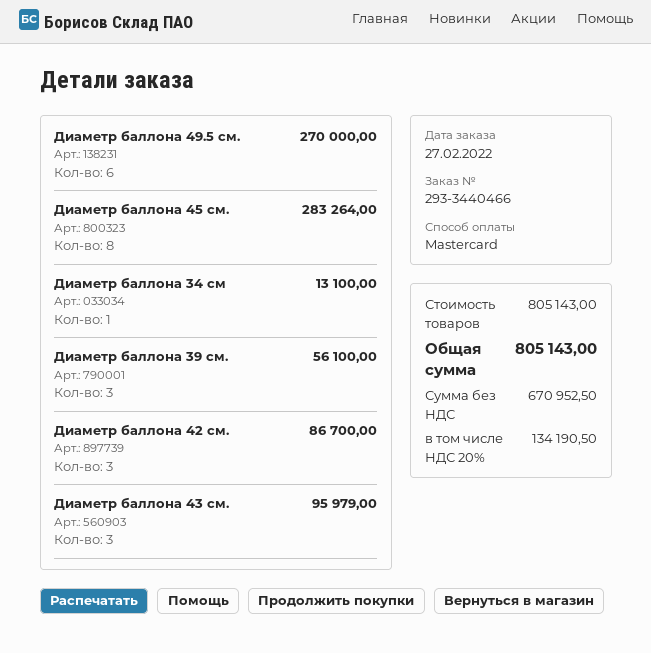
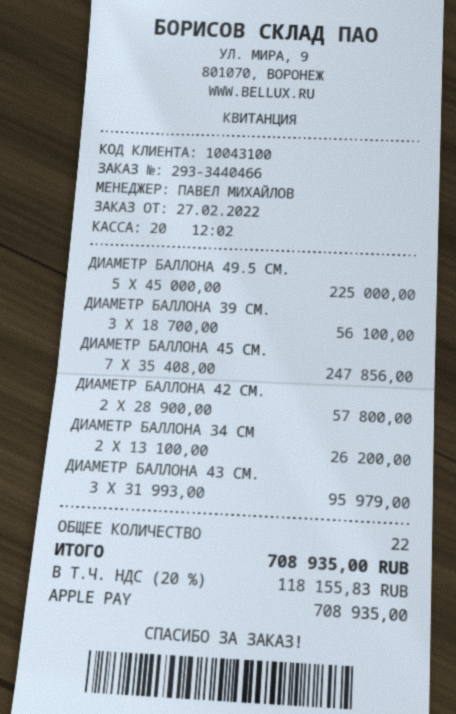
payment method: Mastercard -> Apple Pay
Диаметр баллона 49.5 см.: 6 for 270000.00 -> 5 for 225000.00
Диаметр баллона 45 см.: 8 for 283264.00 -> 7 for 247856.00
Диаметр баллона 34 см: 1 for 13100.00 -> 2 for 26200.00
Диаметр баллона 42 см.: 3 for 86700.00 -> 2 for 57800.00
tax: 20% = 134190.50 -> 20% = 118155.83
total: 805143.00 -> 708935.00

